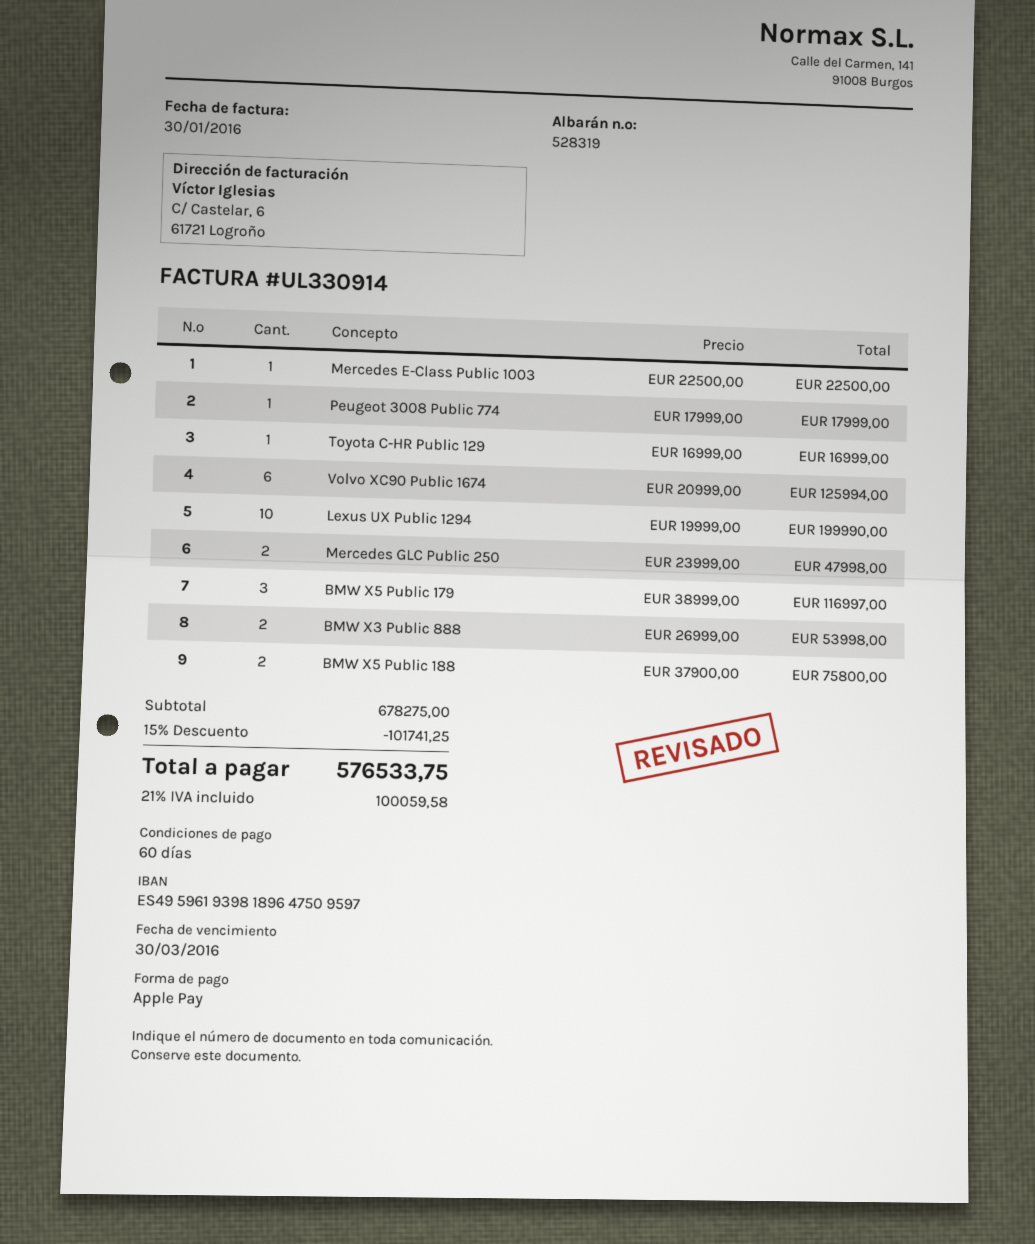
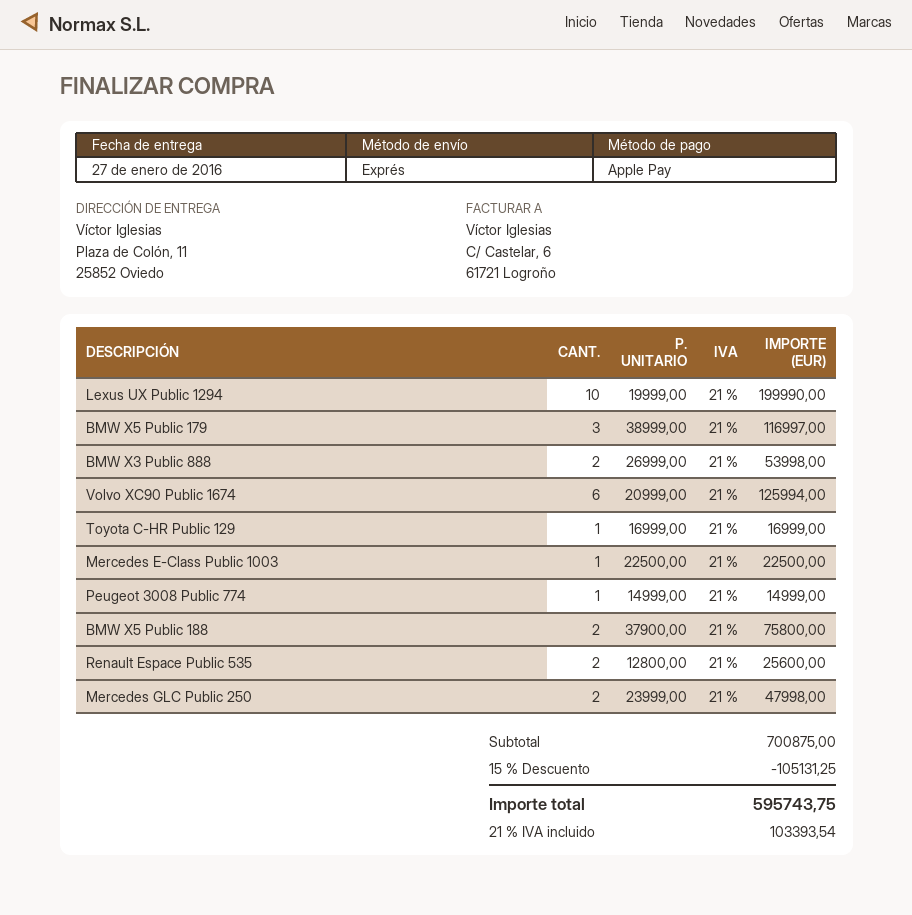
Peugeot 3008 Public 774: 1 x 17999.00 = 17999.00 -> 1 x 14999.00 = 14999.00
Renault Espace Public 535: none -> 2 x 12800.00 = 25600.00
subtotal: 678275.00 -> 700875.00
discount: 15% = 101741.25 -> 15% = 105131.25
tax: 21% = 100059.58 -> 21% = 103393.54
total: 576533.75 -> 595743.75

